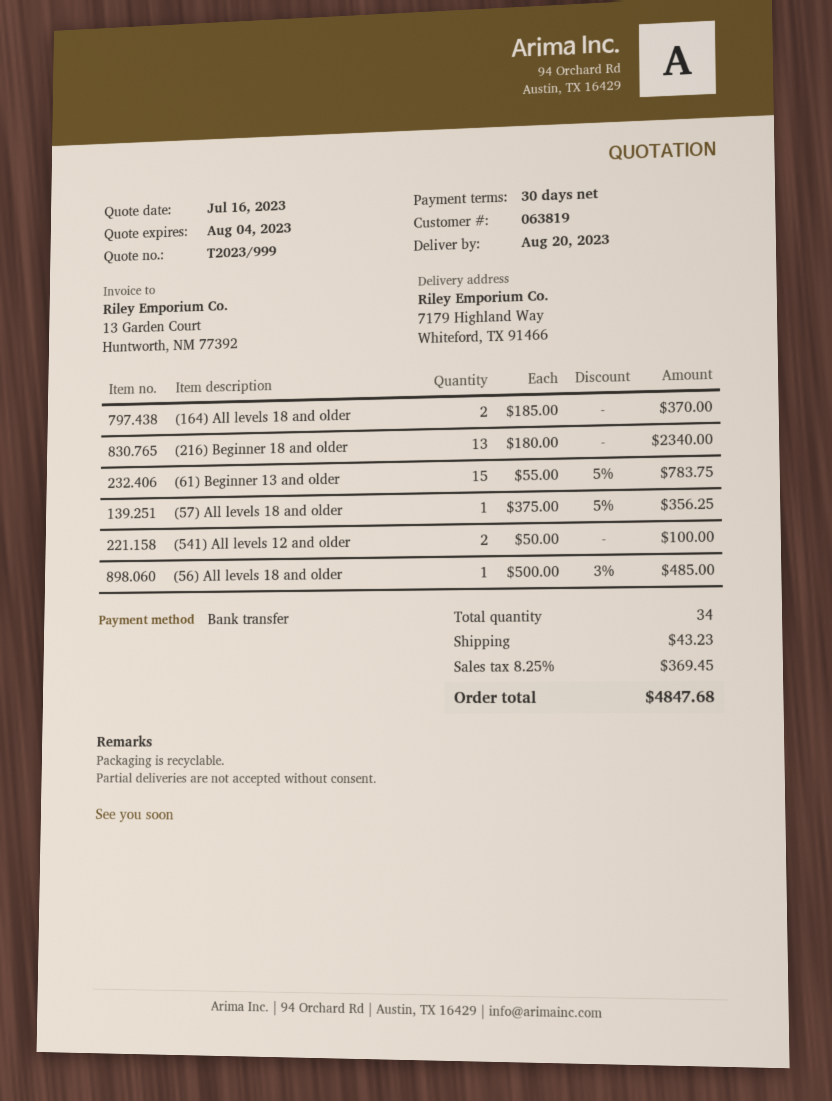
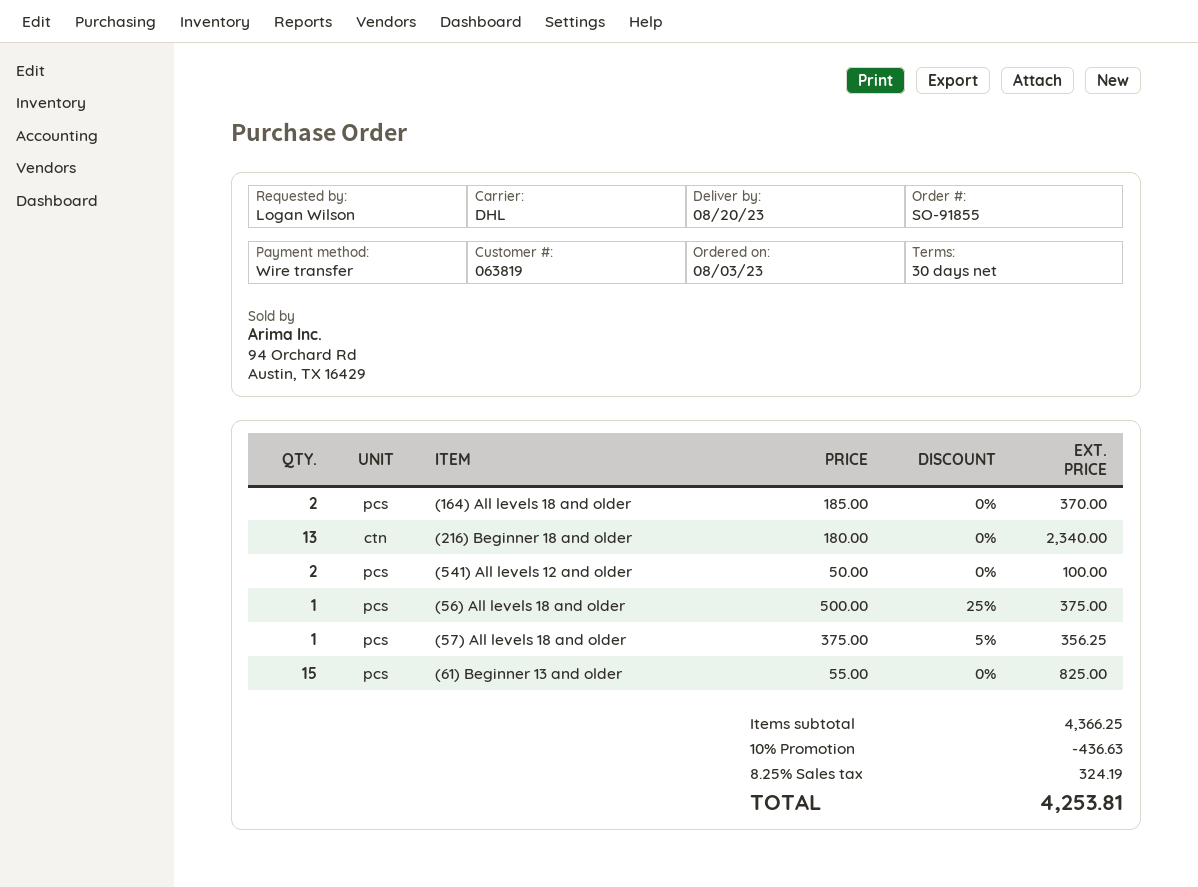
(61) Beginner 13 and older: 15 x 55.00 - 5% = 783.75 -> 15 x 55.00 = 825.00
(56) All levels 18 and older: 1 x 500.00 - 3% = 485.00 -> 1 x 500.00 - 25% = 375.00
discount: none -> 10% = 436.63
shipping: 43.23 -> none
tax: 8.25% = 369.45 -> 8.25% = 324.19
total: 4847.68 -> 4253.81

